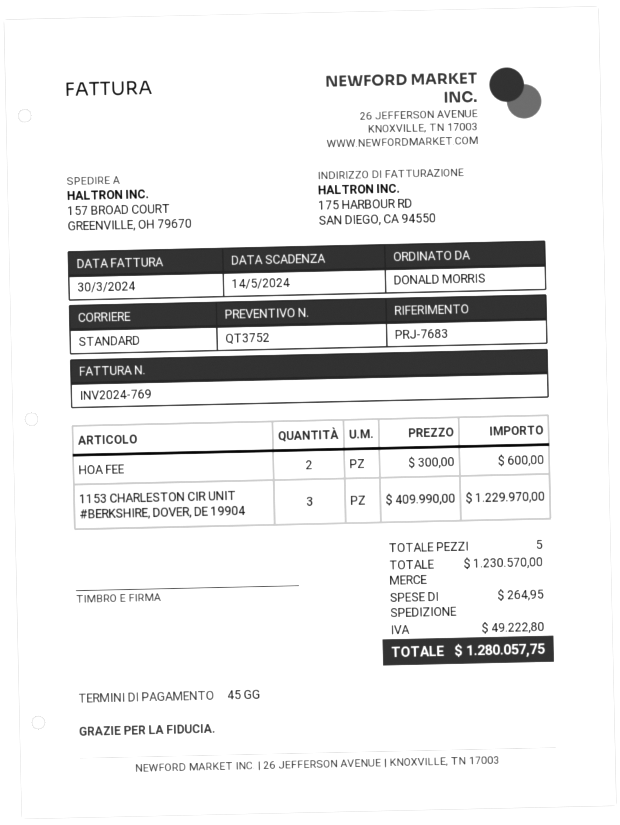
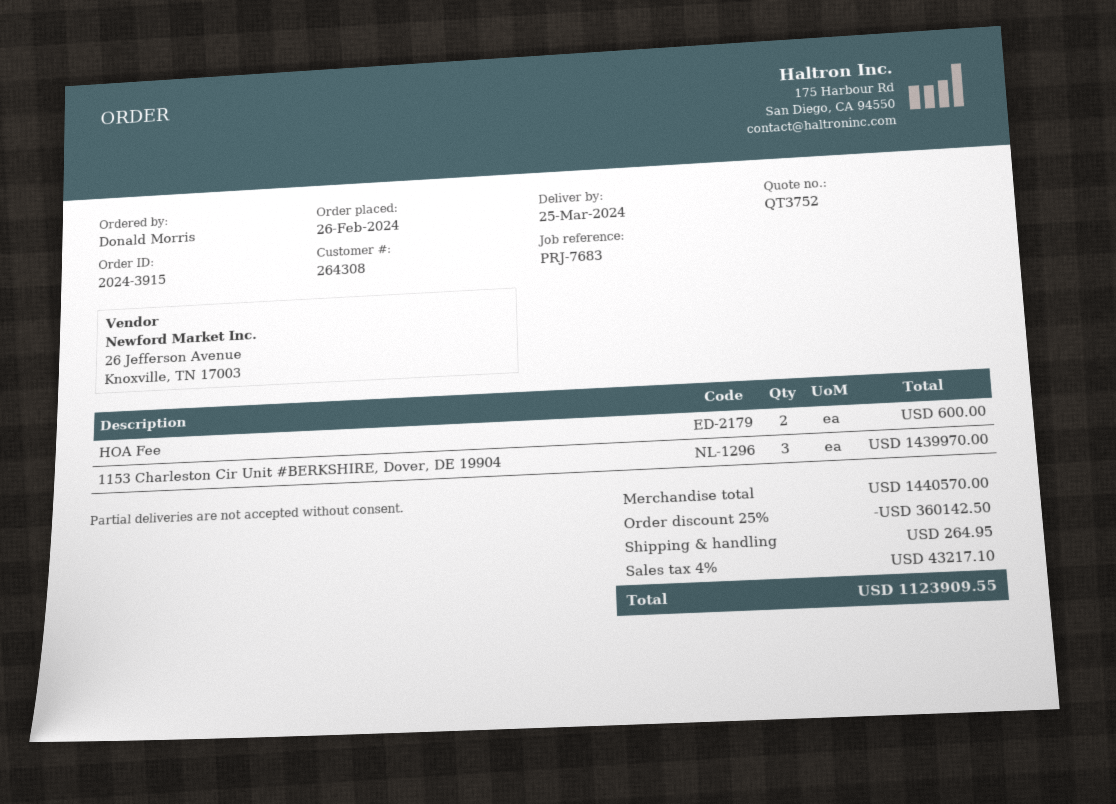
1153 CHARLESTON CIR UNIT #BERKSHIRE, DOVER, DE 19904: 3 for 1229970.00 -> 3 for 1439970.00
subtotal: 1230570.00 -> 1440570.00
discount: none -> 25% = 360142.50
tax: 49222.80 -> 43217.10
total: 1280057.75 -> 1123909.55

